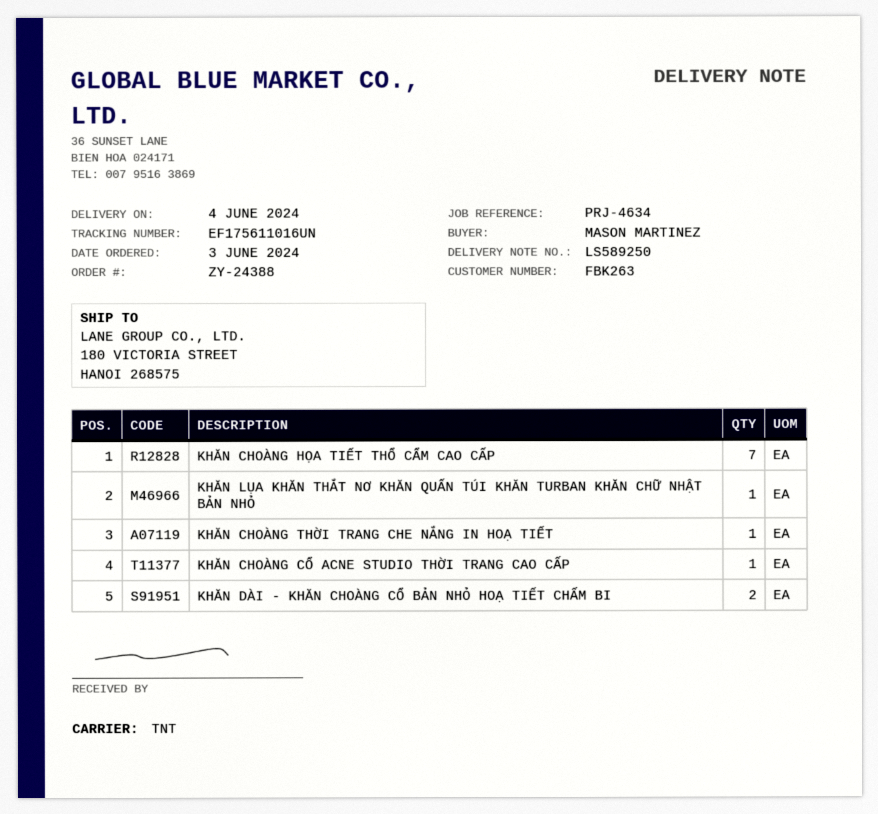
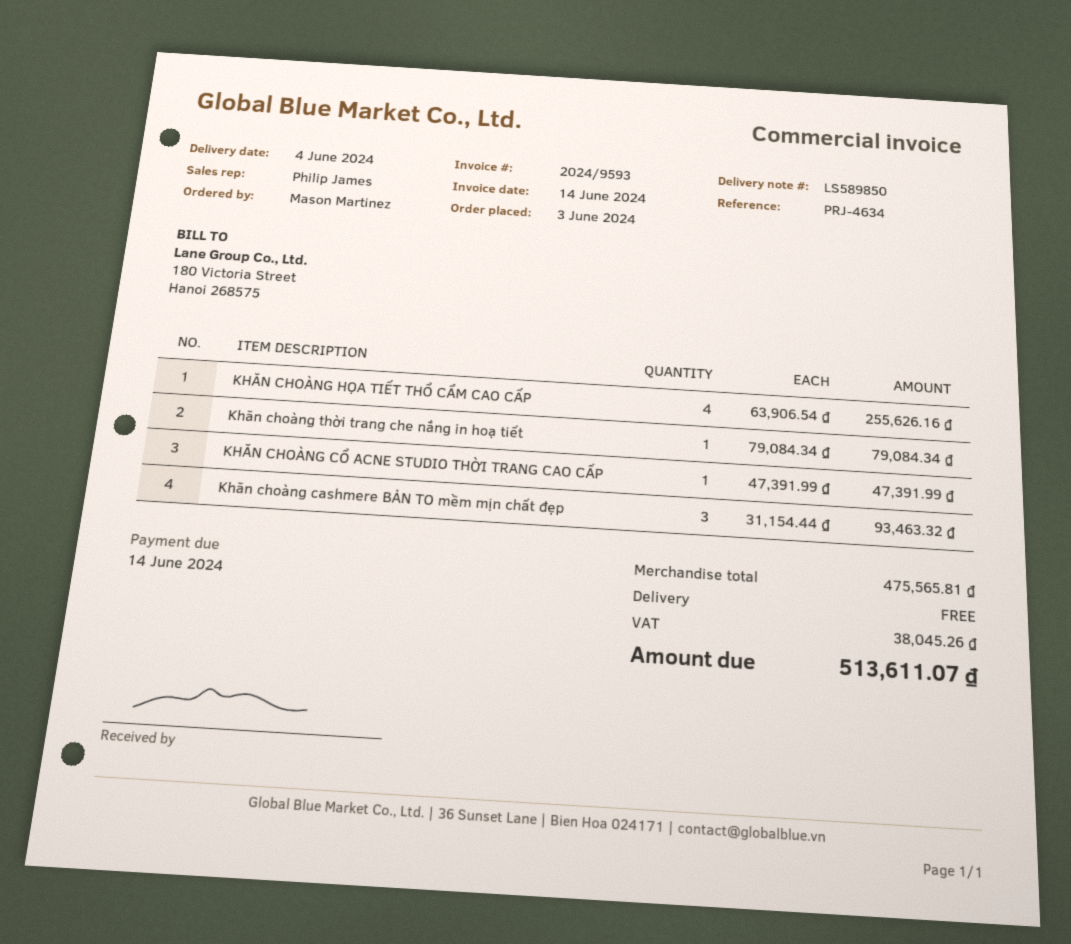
delivery note number: LS589250 -> LS589850
KHĂN CHOÀNG HỌA TIẾT THỔ CẨM CAO CẤP: 7 -> 4
KHĂN LỤA KHĂN THẮT NƠ KHĂN QUẤN TÚI KHĂN TURBAN KHĂN CHỮ NHẬT BẢN NHỎ: 1 -> none
KHĂN DÀI - KHĂN CHOÀNG CỔ BẢN NHỎ HOẠ TIẾT CHẤM BI: 2 -> none
Khăn choàng cashmere BẢN TO mềm mịn chất đẹp: none -> 3

